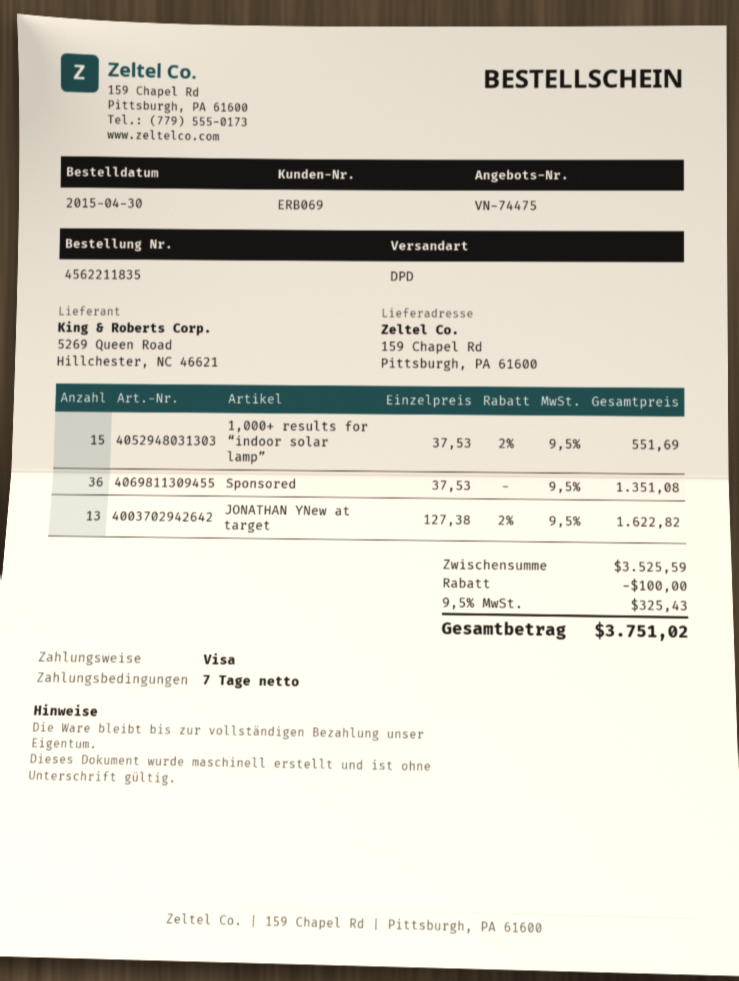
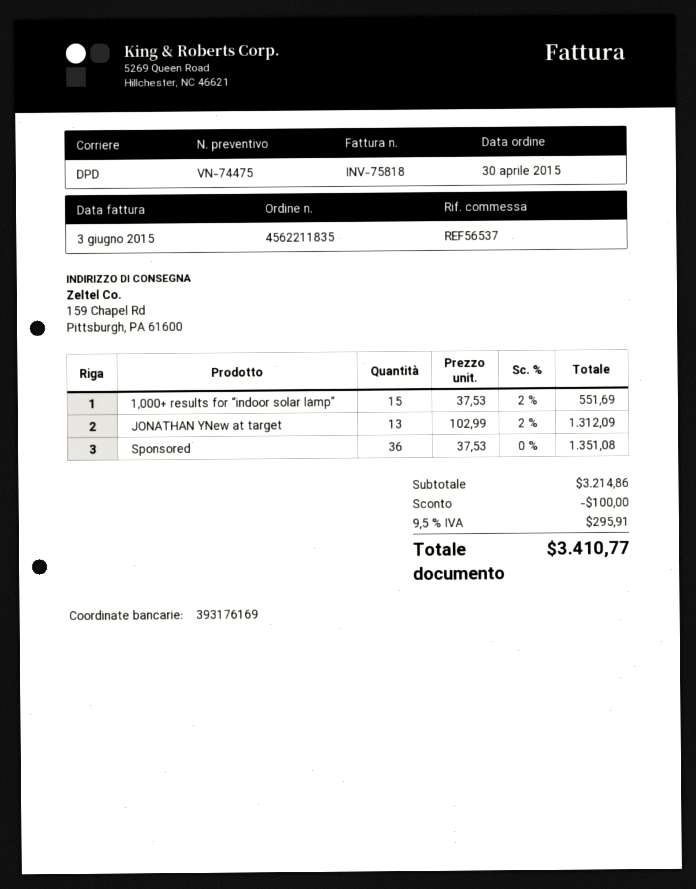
JONATHAN YNew at target: 13 x 127.38 - 2% = 1622.82 -> 13 x 102.99 - 2% = 1312.09
subtotal: 3525.59 -> 3214.86
tax: 9.5% = 325.43 -> 9.5% = 295.91
total: 3751.02 -> 3410.77

